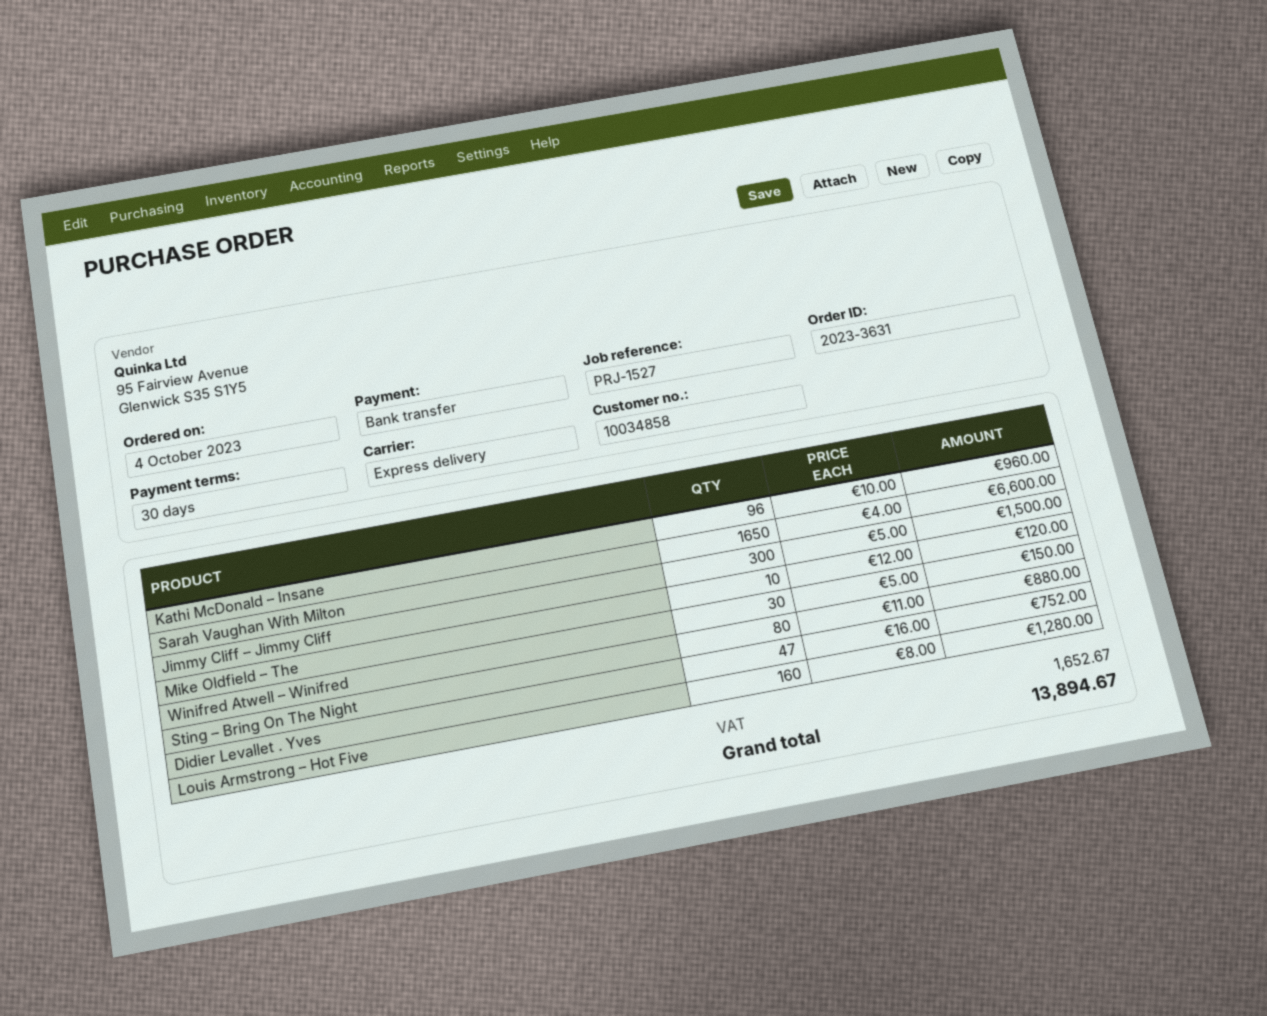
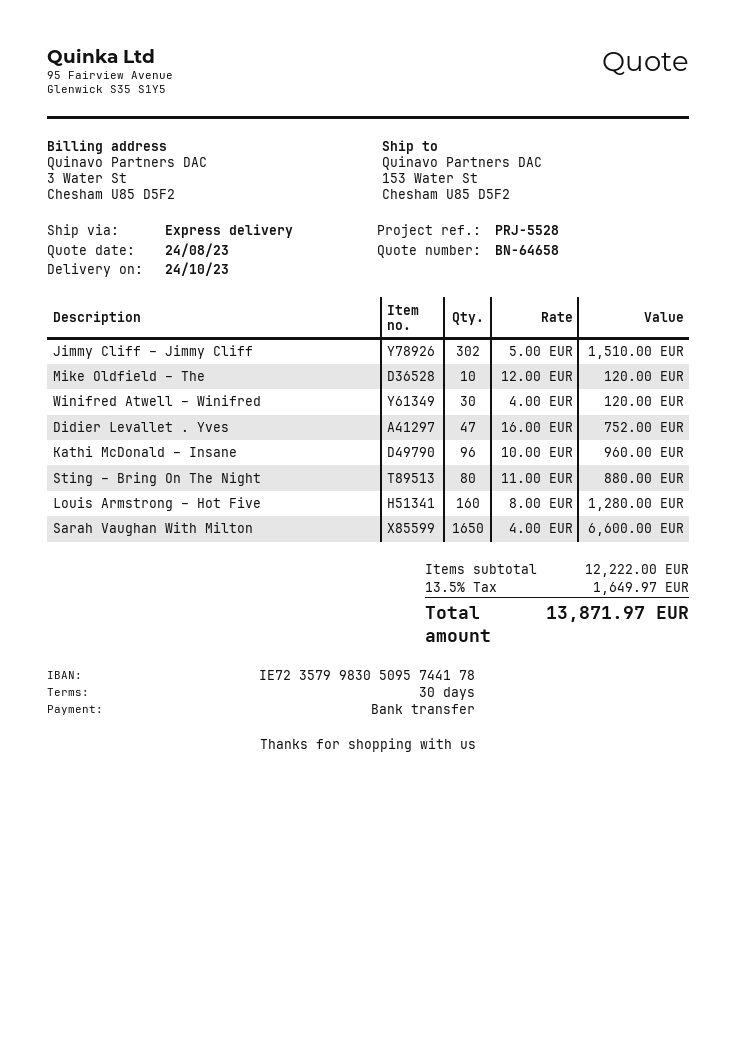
reference: PRJ-1527 -> PRJ-5528
Jimmy Cliff – Jimmy Cliff: 300 x 5.00 = 1500.00 -> 302 x 5.00 = 1510.00
Winifred Atwell – Winifred: 30 x 5.00 = 150.00 -> 30 x 4.00 = 120.00
tax: 1652.67 -> 1649.97
total: 13894.67 -> 13871.97

